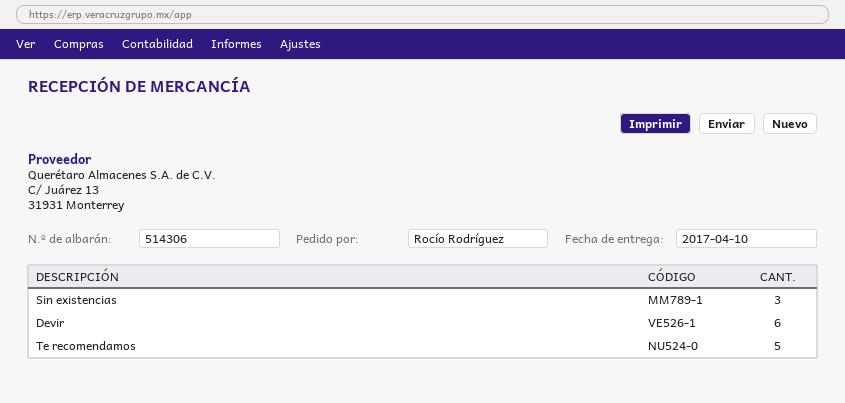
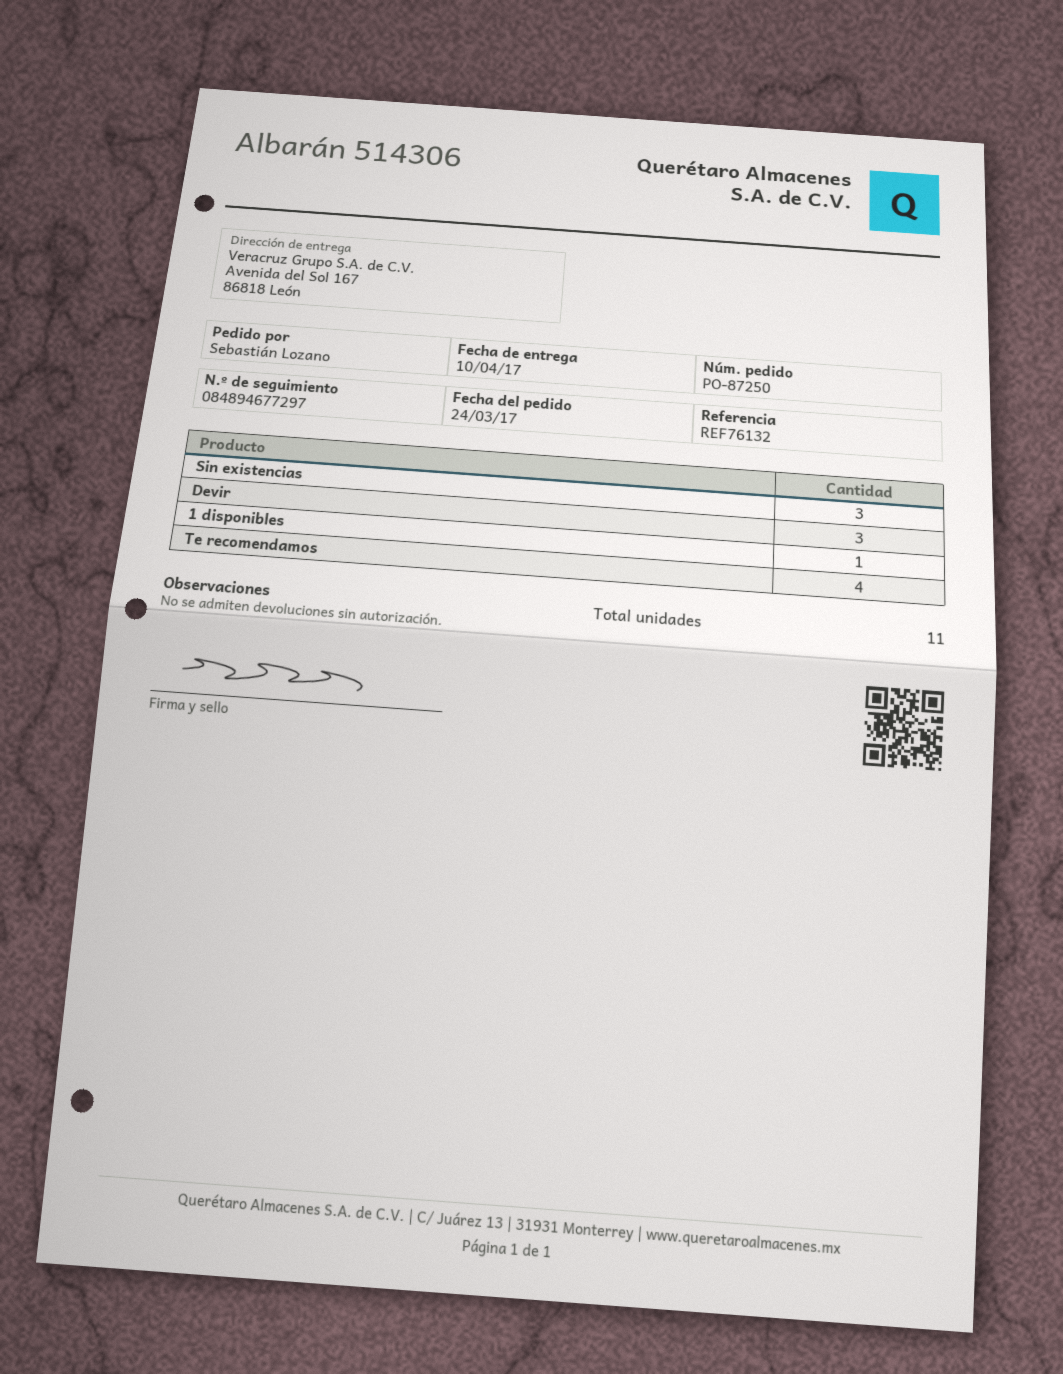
ordered by: Rocío Rodríguez -> Sebastián Lozano
Devir: 6 -> 3
Te recomendamos: 5 -> 4
1 disponibles: none -> 1

